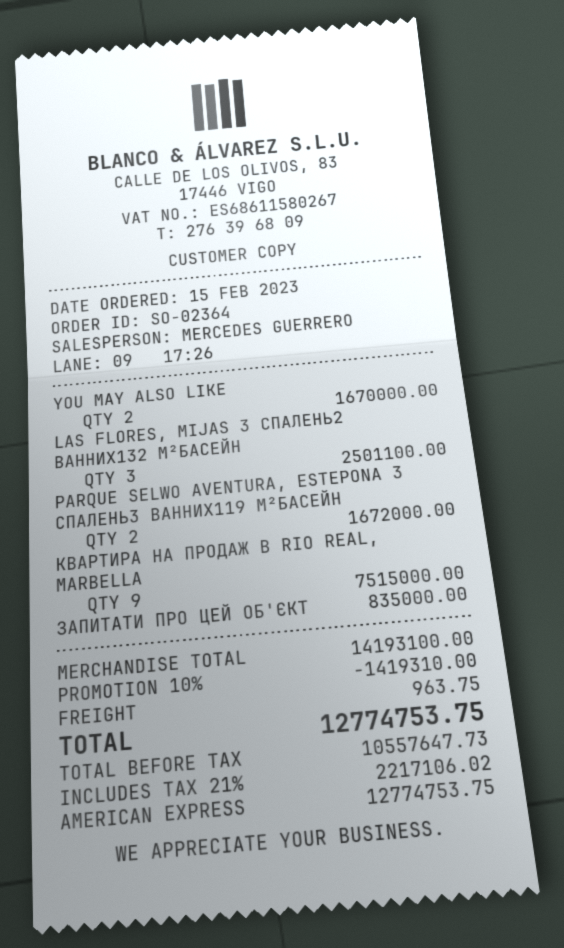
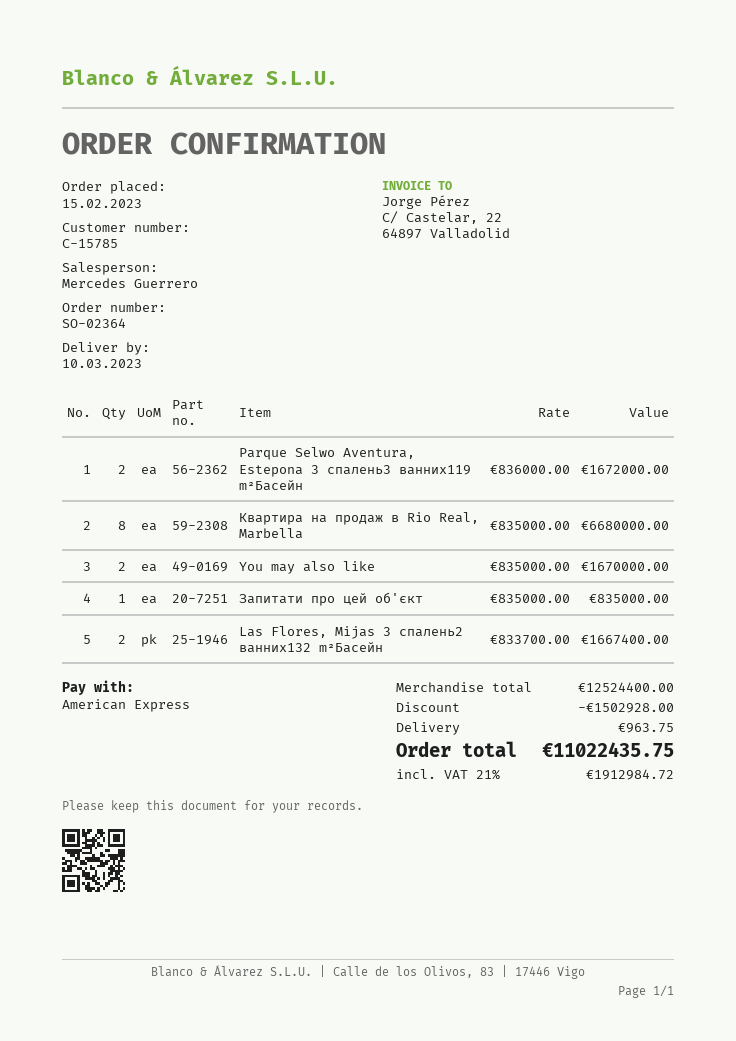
LAS FLORES, MIJAS 3 СПАЛЕНЬ2 ВАННИХ132 M²БАСЕЙН: 3 for 2501100.00 -> 2 for 1667400.00
КВАРТИРА НА ПРОДАЖ В RIO REAL, MARBELLA: 9 for 7515000.00 -> 8 for 6680000.00
subtotal: 14193100.00 -> 12524400.00
discount: 1419310.00 -> 1502928.00
tax: 21% = 2217106.02 -> 21% = 1912984.72
total: 12774753.75 -> 11022435.75

